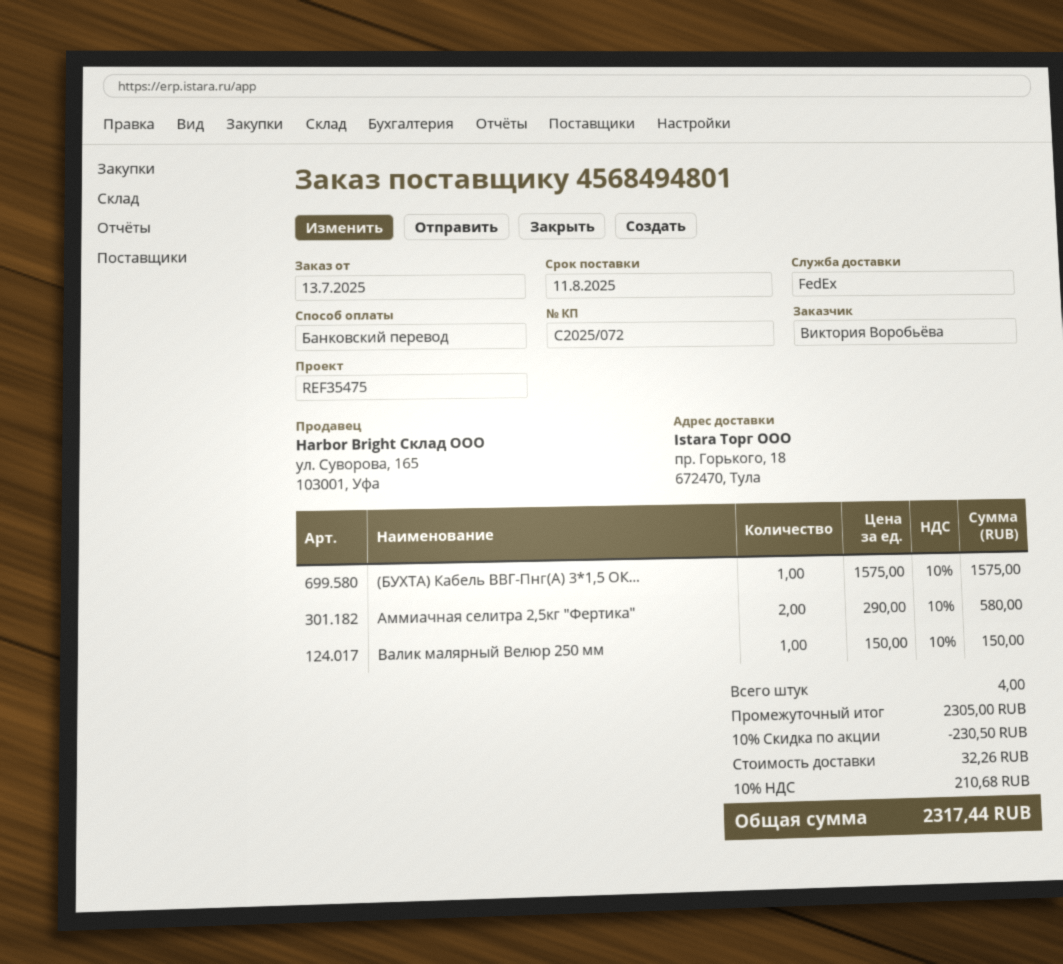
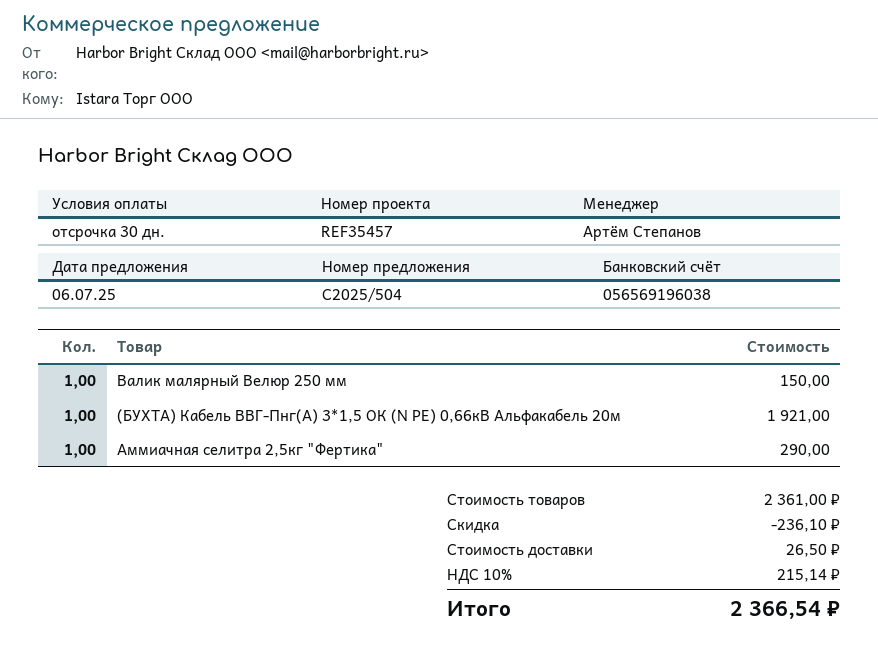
quote number: C2025/072 -> C2025/504
reference: REF35475 -> REF35457
(БУХТА) Кабель ВВГ-Пнг(А) 3*1,5 ОК...: 1 for 1575.00 -> 1 for 1921.00
Аммиачная селитра 2,5кг "Фертика": 2 for 580.00 -> 1 for 290.00
subtotal: 2305.00 -> 2361.00
discount: 230.50 -> 236.10
shipping: 32.26 -> 26.50
tax: 10% = 210.68 -> 10% = 215.14
total: 2317.44 -> 2366.54

